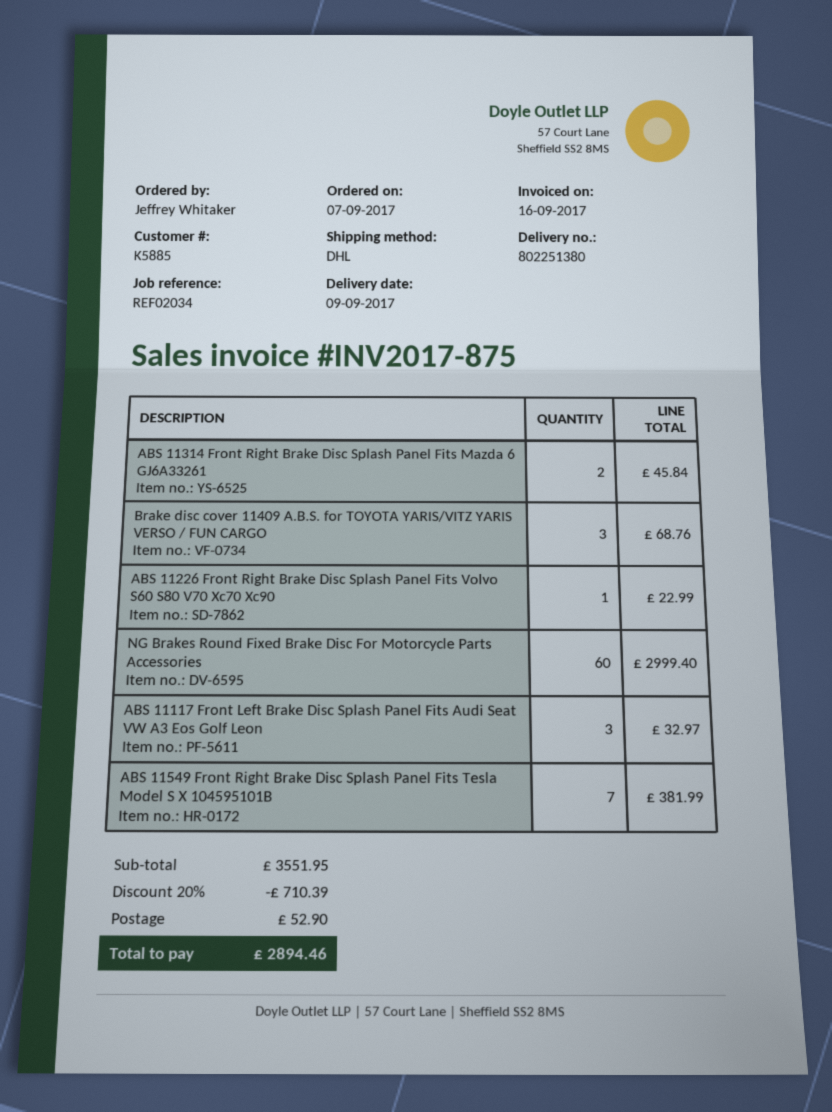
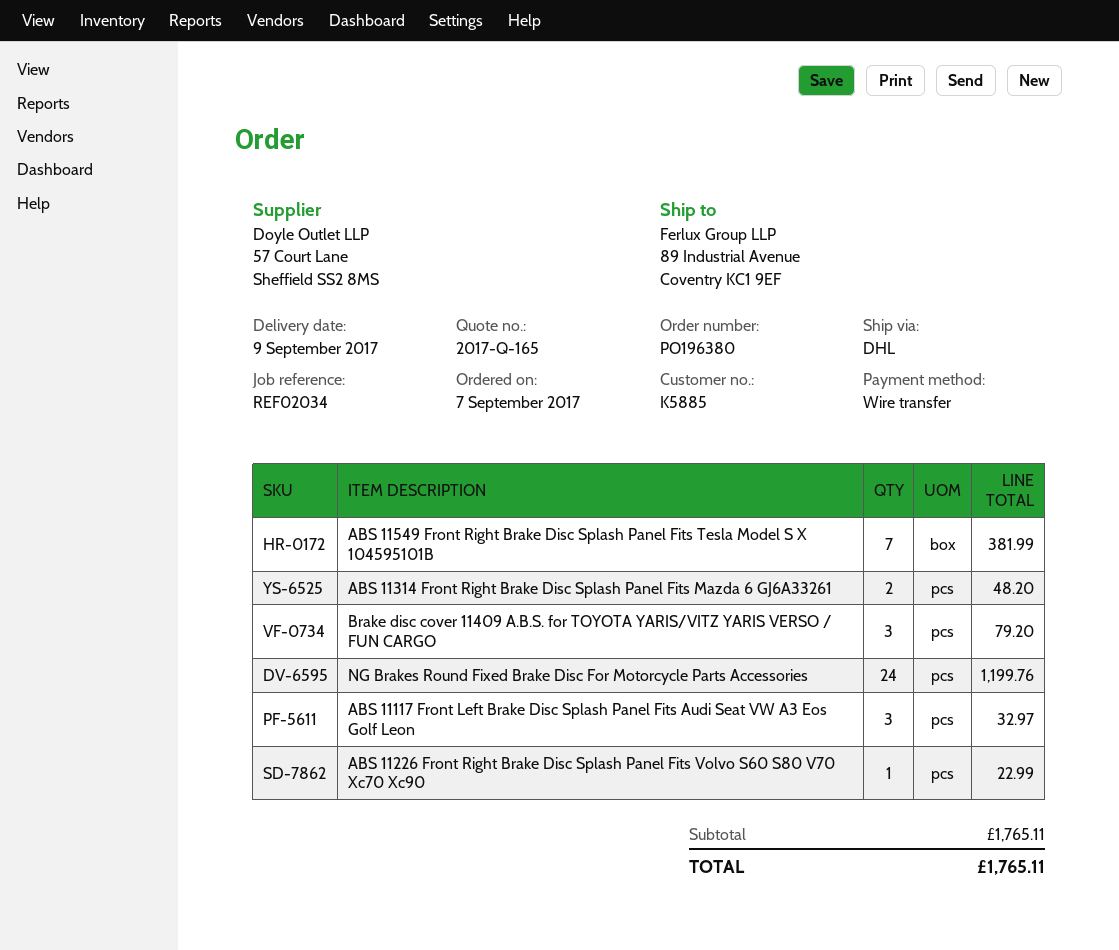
ABS 11314 Front Right Brake Disc Splash Panel Fits Mazda 6 GJ6A33261: 2 for 45.84 -> 2 for 48.20
Brake disc cover 11409 A.B.S. for TOYOTA YARIS/VITZ YARIS VERSO / FUN CARGO: 3 for 68.76 -> 3 for 79.20
NG Brakes Round Fixed Brake Disc For Motorcycle Parts Accessories: 60 for 2999.40 -> 24 for 1199.76
subtotal: 3551.95 -> 1765.11
discount: 20% = 710.39 -> none
shipping: 52.90 -> none
total: 2894.46 -> 1765.11

